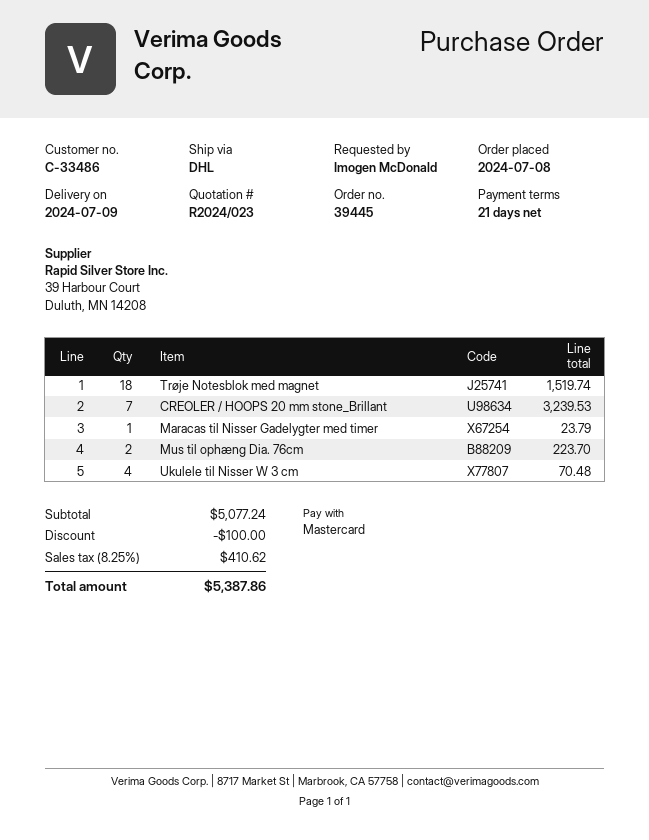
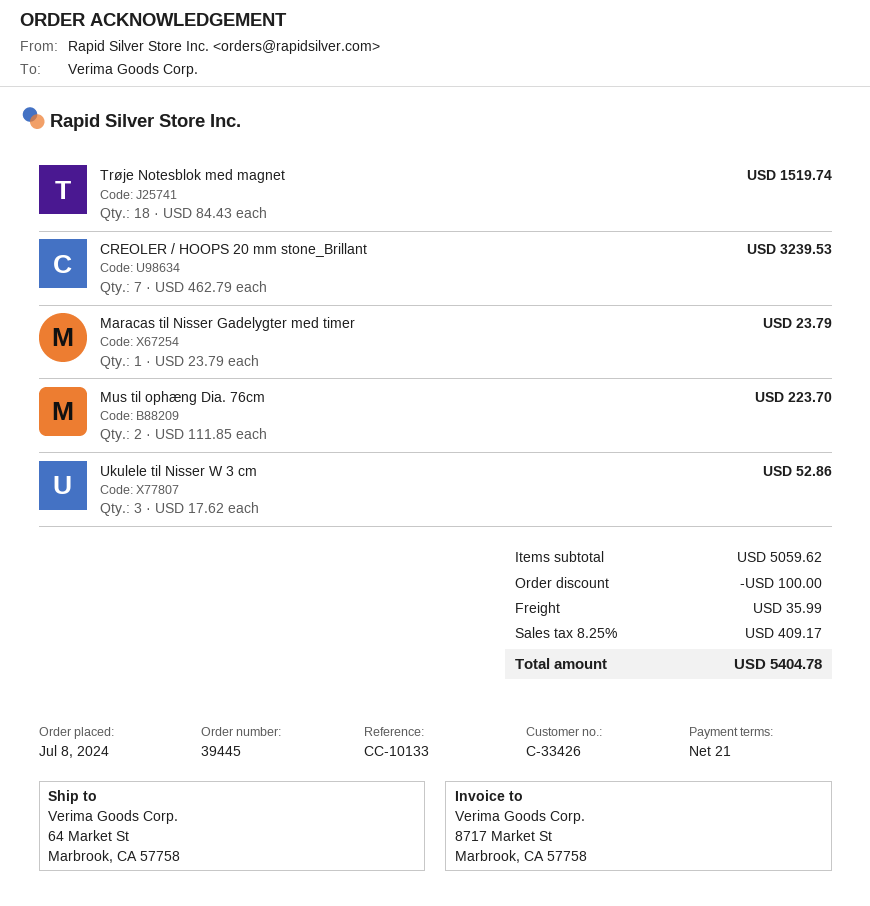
customer number: C-33486 -> C-33426
Ukulele til Nisser W 3 cm: 4 for 70.48 -> 3 for 52.86
subtotal: 5077.24 -> 5059.62
shipping: none -> 35.99
tax: 8.25% = 410.62 -> 8.25% = 409.17
total: 5387.86 -> 5404.78

